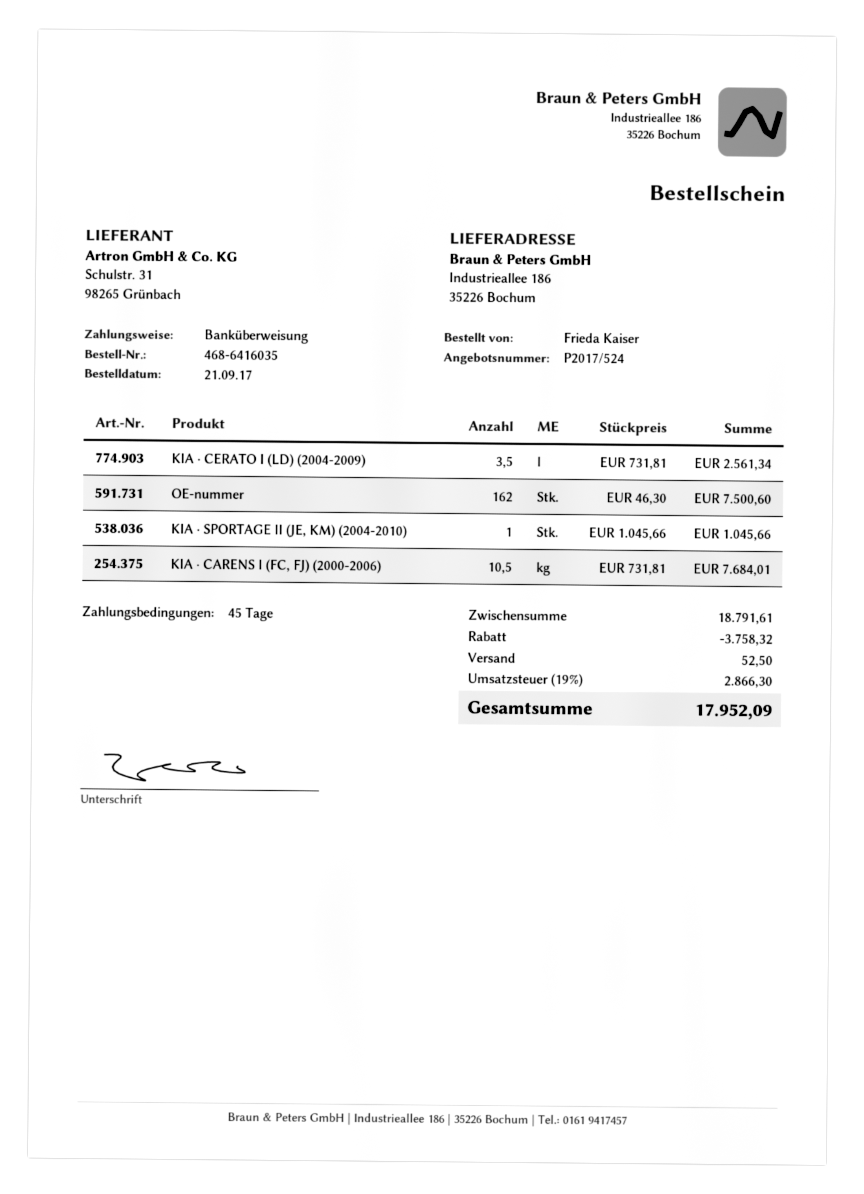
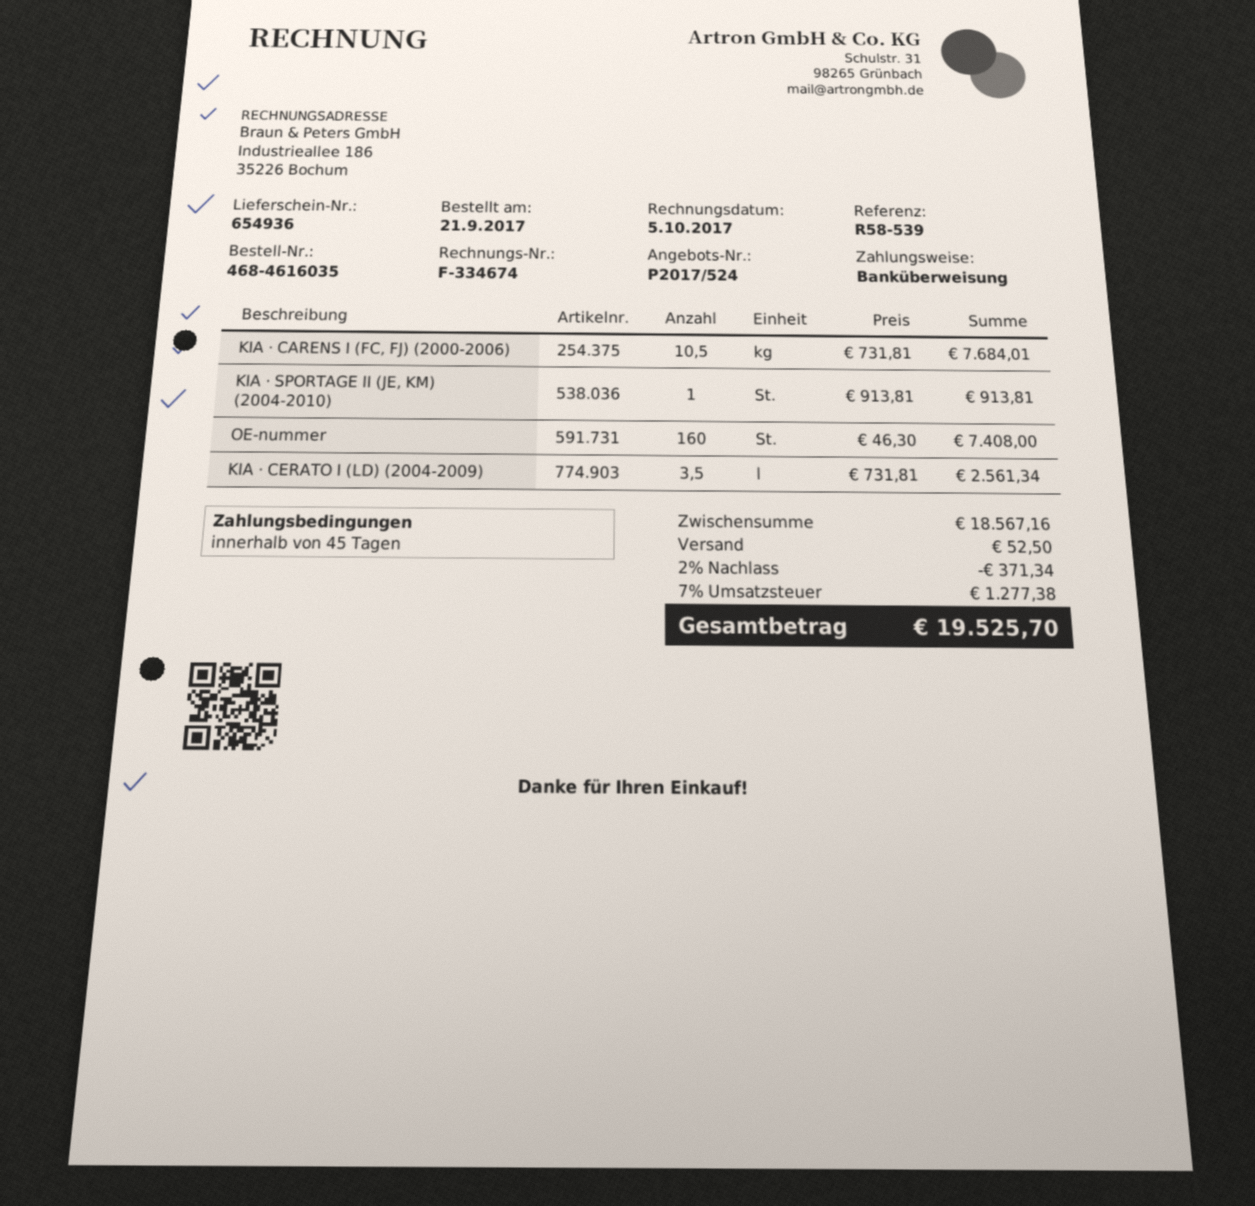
order number: 468-6416035 -> 468-4616035
OE-nummer: 162 x 46.30 = 7500.60 -> 160 x 46.30 = 7408.00
KIA · SPORTAGE II (JE, KM) (2004-2010): 1 x 1045.66 = 1045.66 -> 1 x 913.81 = 913.81
subtotal: 18791.61 -> 18567.16
discount: 3758.32 -> 371.34
tax: 19% = 2866.30 -> 7% = 1277.38
total: 17952.09 -> 19525.70

